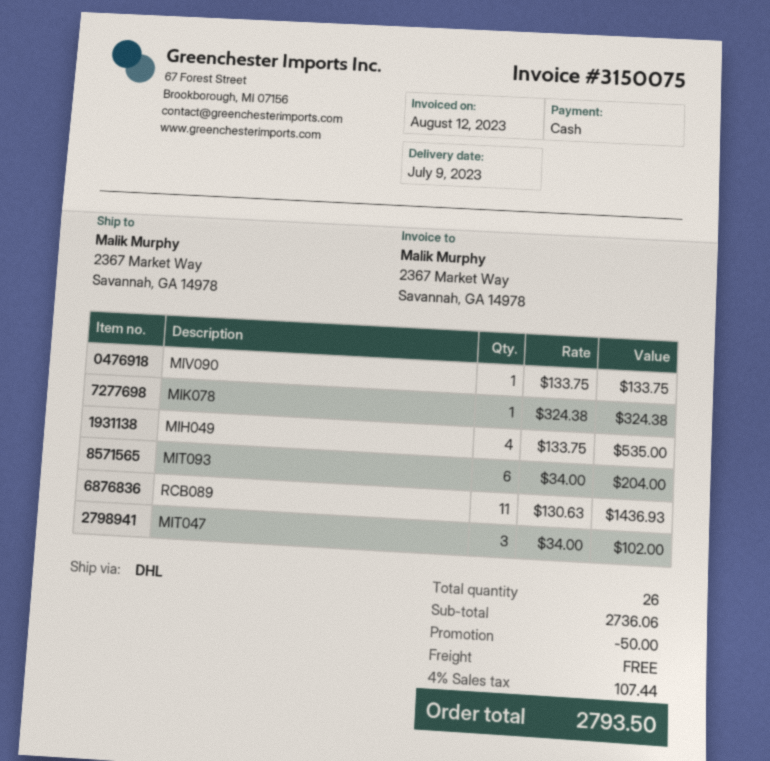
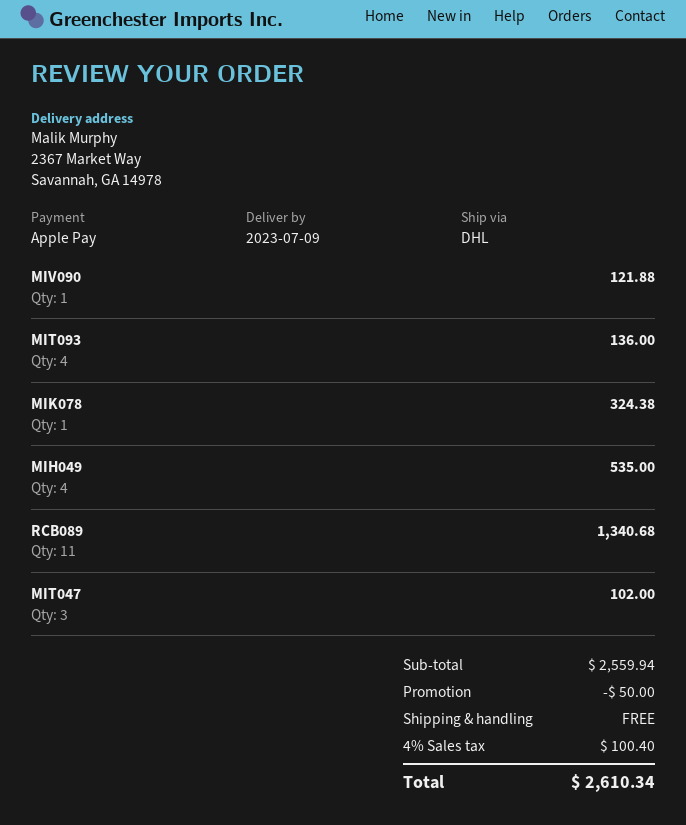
payment method: cash -> Apple Pay
MIV090: 1 for 133.75 -> 1 for 121.88
MIT093: 6 for 204.00 -> 4 for 136.00
RCB089: 11 for 1436.93 -> 11 for 1340.68
subtotal: 2736.06 -> 2559.94
tax: 4% = 107.44 -> 4% = 100.40
total: 2793.50 -> 2610.34

